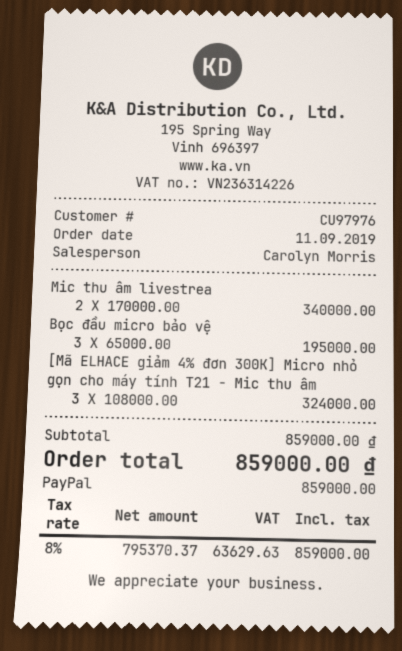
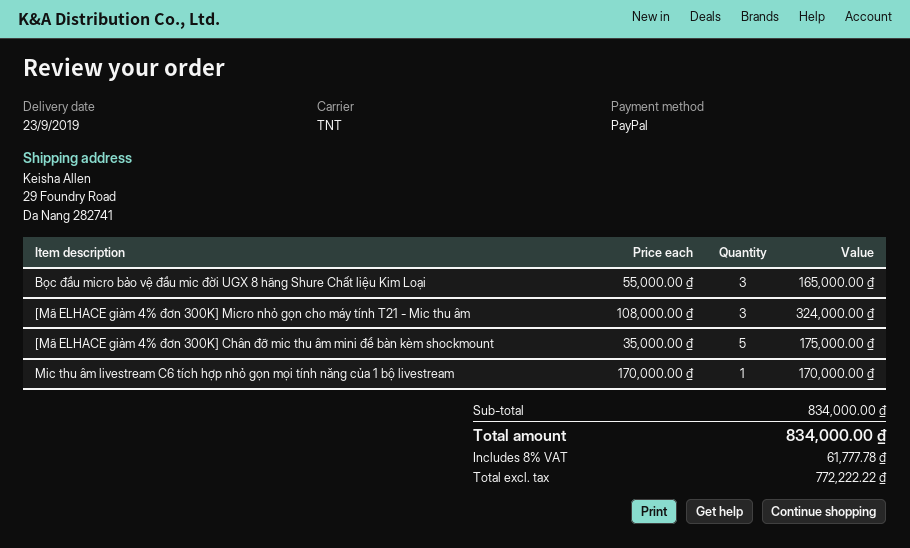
Mic thu âm livestrea: 2 x 170000.00 = 340000.00 -> 1 x 170000.00 = 170000.00
Bọc đầu micro bảo vệ: 3 x 65000.00 = 195000.00 -> 3 x 55000.00 = 165000.00
[Mã ELHACE giảm 4% đơn 300K] Chân đỡ mic thu âm mini để bàn kèm shockmount: none -> 5 x 35000.00 = 175000.00
subtotal: 859000.00 -> 834000.00
net: 795370.37 -> 772222.22
tax: 8% = 63629.63 -> 8% = 61777.78
total: 859000.00 -> 834000.00

